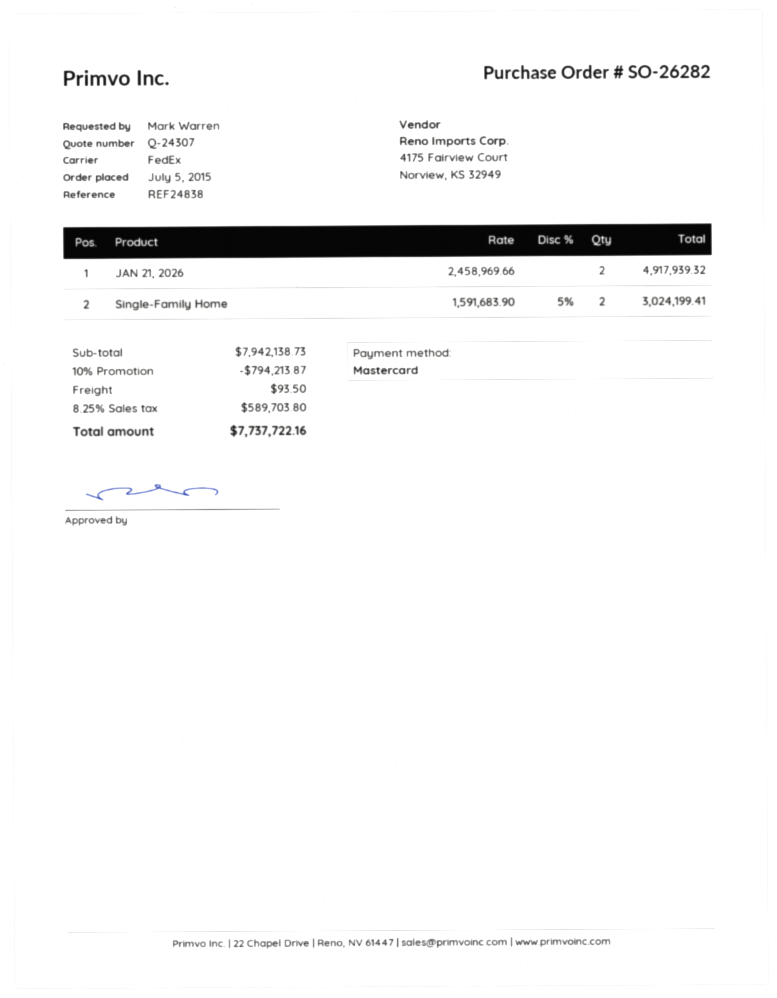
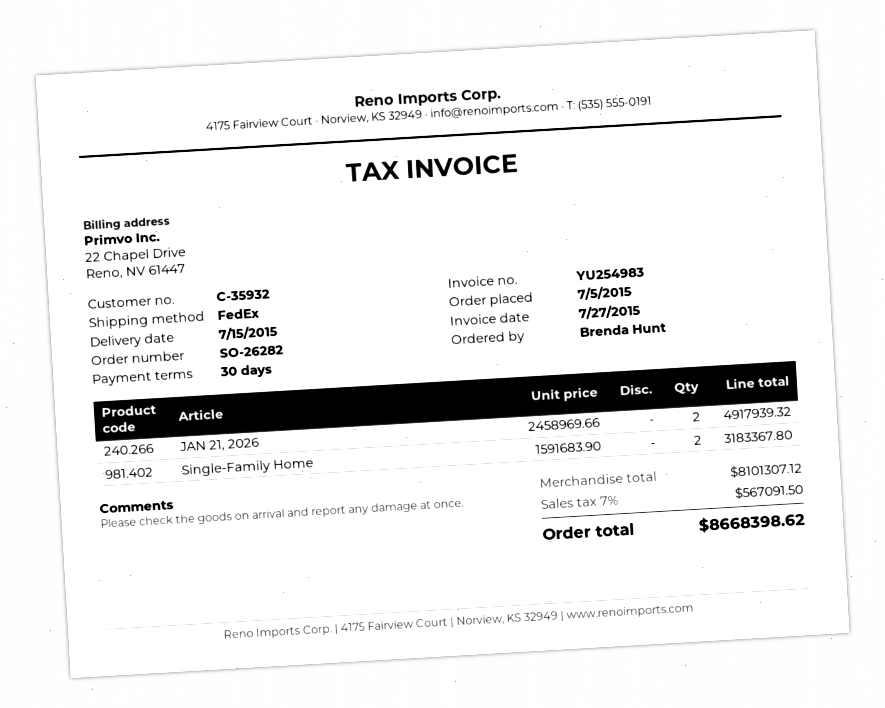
ordered by: Mark Warren -> Brenda Hunt
Single-Family Home: 2 x 1591683.90 - 5% = 3024199.41 -> 2 x 1591683.90 = 3183367.80
subtotal: 7942138.73 -> 8101307.12
discount: 10% = 794213.87 -> none
shipping: 93.50 -> none
tax: 8.25% = 589703.80 -> 7% = 567091.50
total: 7737722.16 -> 8668398.62

